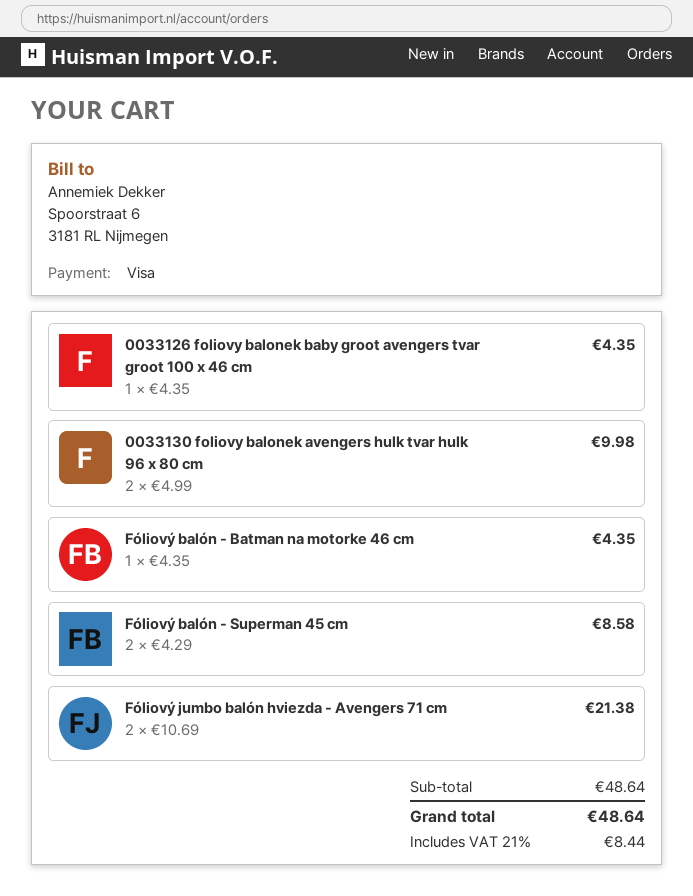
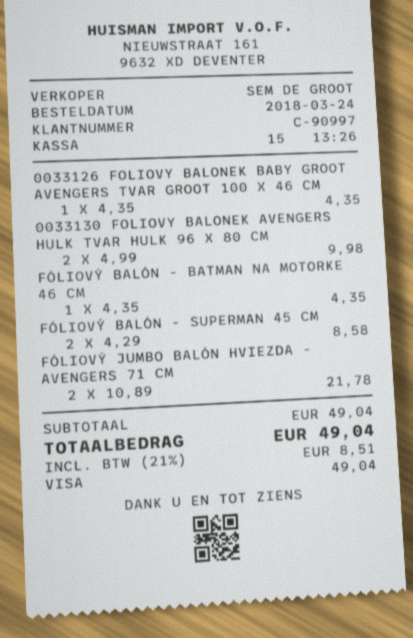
Fóliový jumbo balón hviezda - Avengers 71 cm: 2 x 10.69 = 21.38 -> 2 x 10.89 = 21.78
subtotal: 48.64 -> 49.04
tax: 21% = 8.44 -> 21% = 8.51
total: 48.64 -> 49.04

